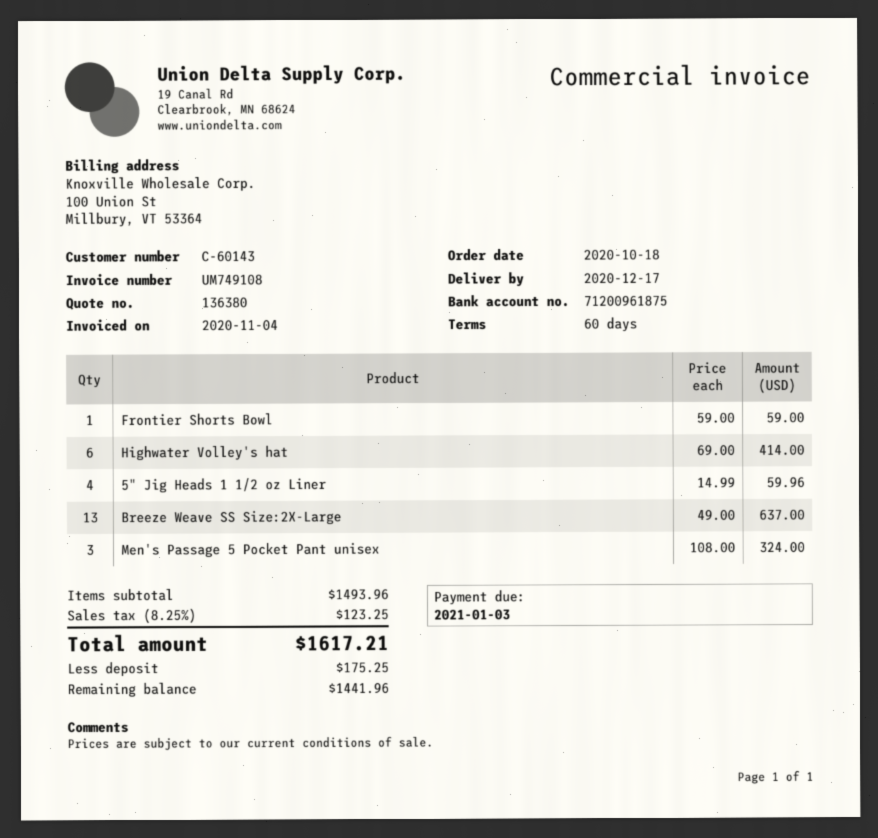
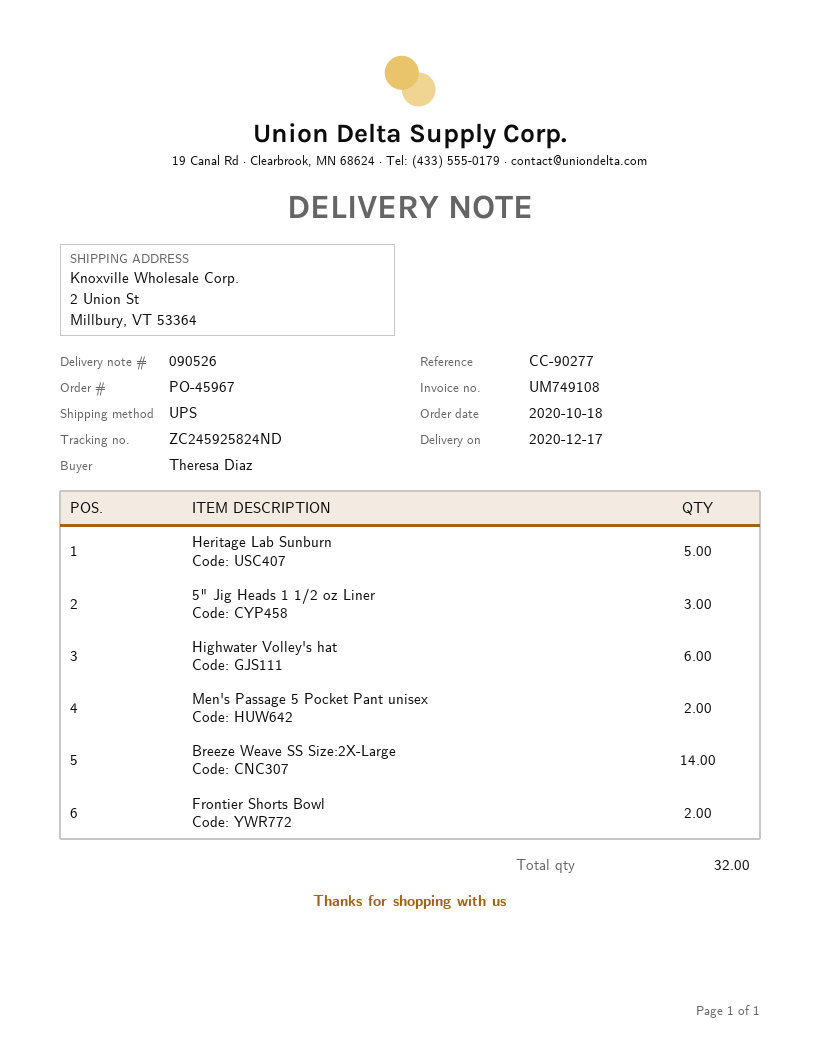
Frontier Shorts Bowl: 1 -> 2
5" Jig Heads 1 1/2 oz Liner: 4 -> 3
Breeze Weave SS Size:2X-Large: 13 -> 14
Men's Passage 5 Pocket Pant unisex: 3 -> 2
Heritage Lab Sunburn: none -> 5

